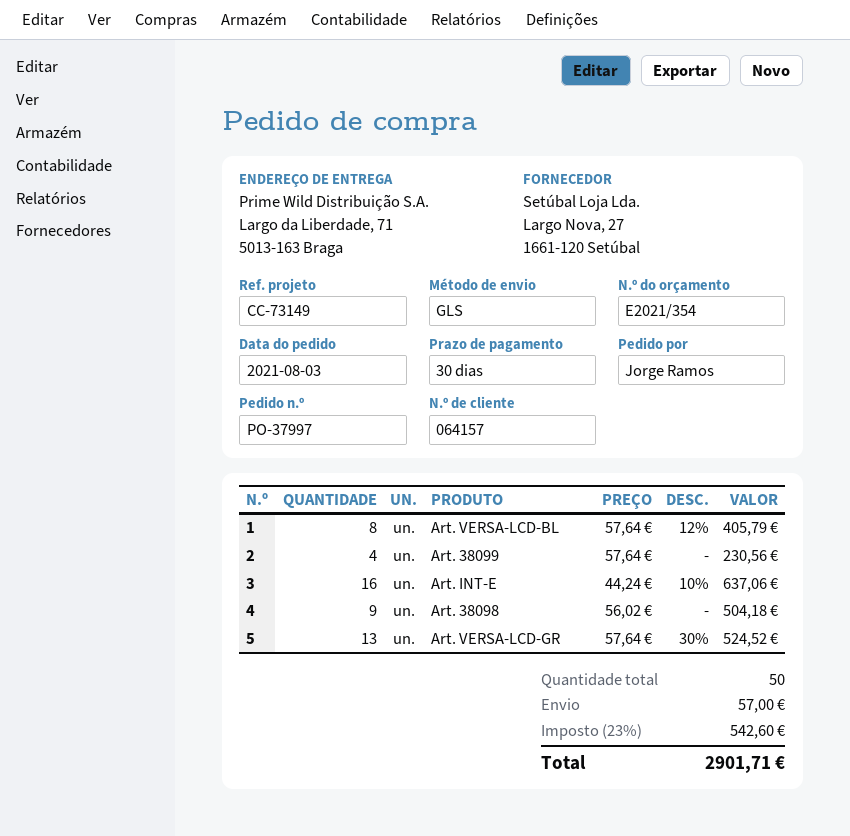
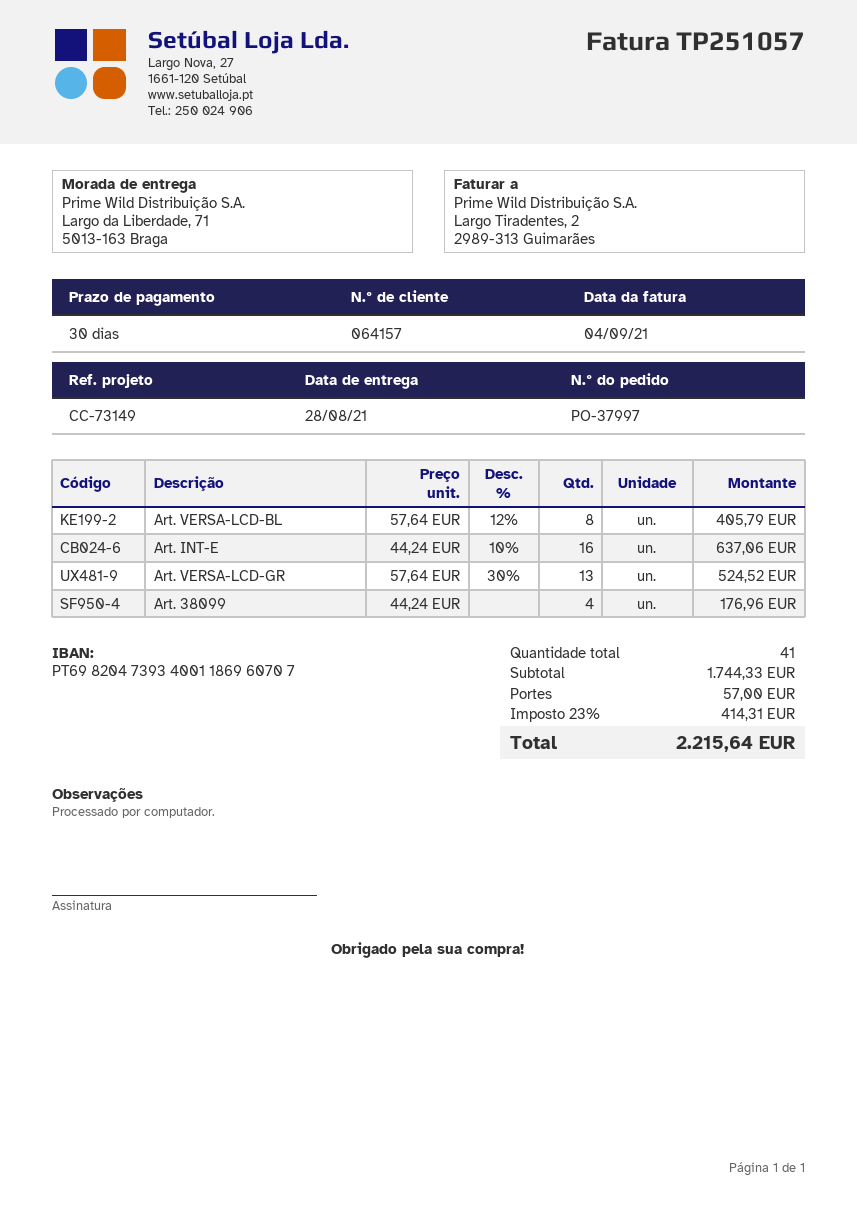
Art. 38099: 4 x 57.64 = 230.56 -> 4 x 44.24 = 176.96
Art. 38098: 9 x 56.02 = 504.18 -> none
total quantity: 50 -> 41
tax: 23% = 542.60 -> 23% = 414.31
total: 2901.71 -> 2215.64

